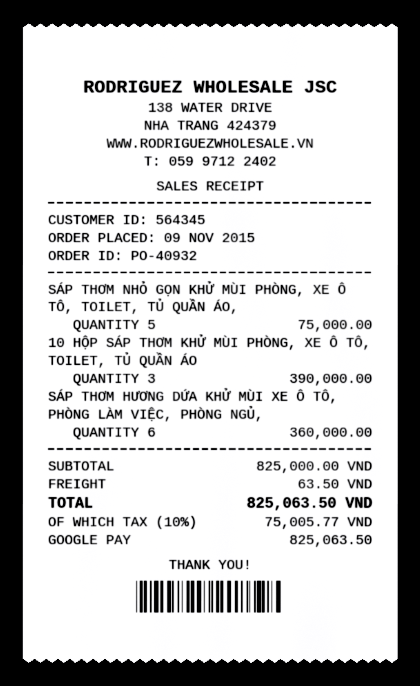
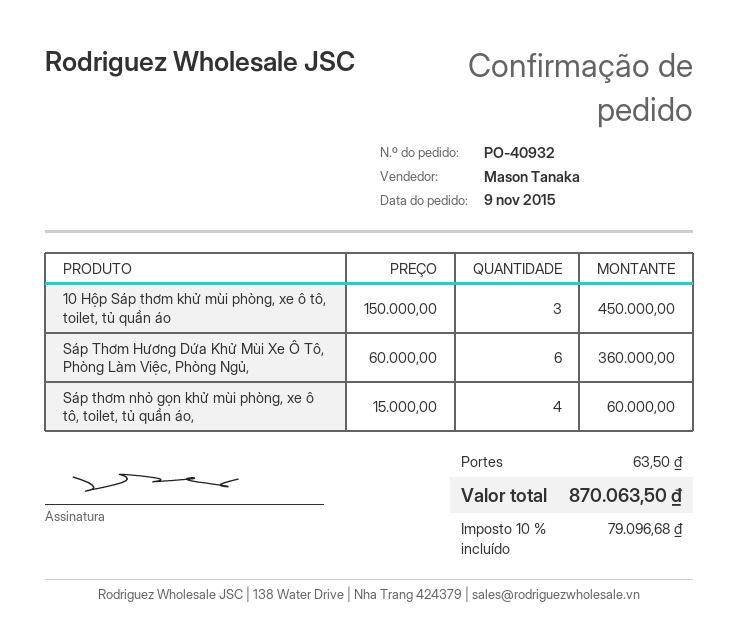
SÁP THƠM NHỎ GỌN KHỬ MÙI PHÒNG, XE Ô TÔ, TOILET, TỦ QUẦN ÁO,: 5 for 75000.00 -> 4 for 60000.00
10 HỘP SÁP THƠM KHỬ MÙI PHÒNG, XE Ô TÔ, TOILET, TỦ QUẦN ÁO: 3 for 390000.00 -> 3 for 450000.00
tax: 10% = 75005.77 -> 10% = 79096.68
total: 825063.50 -> 870063.50

